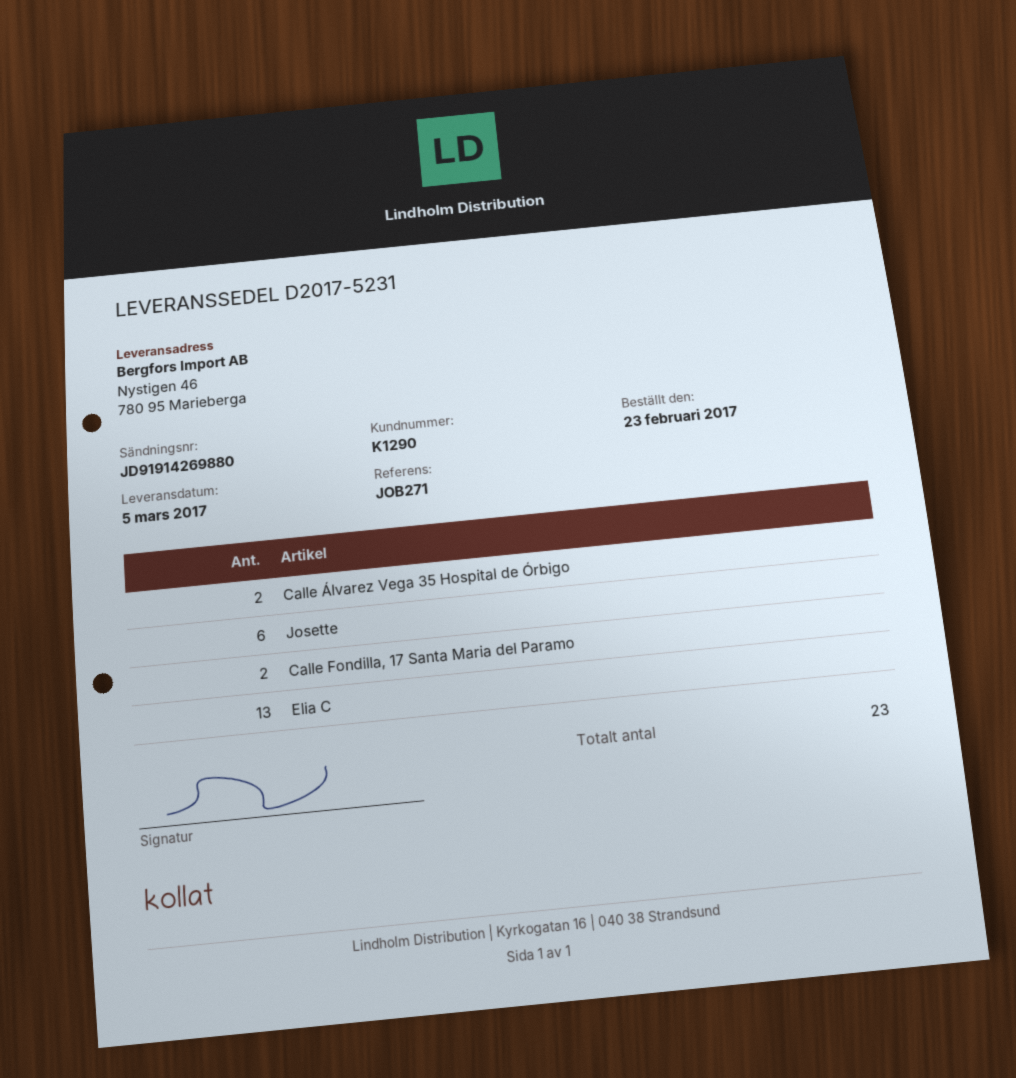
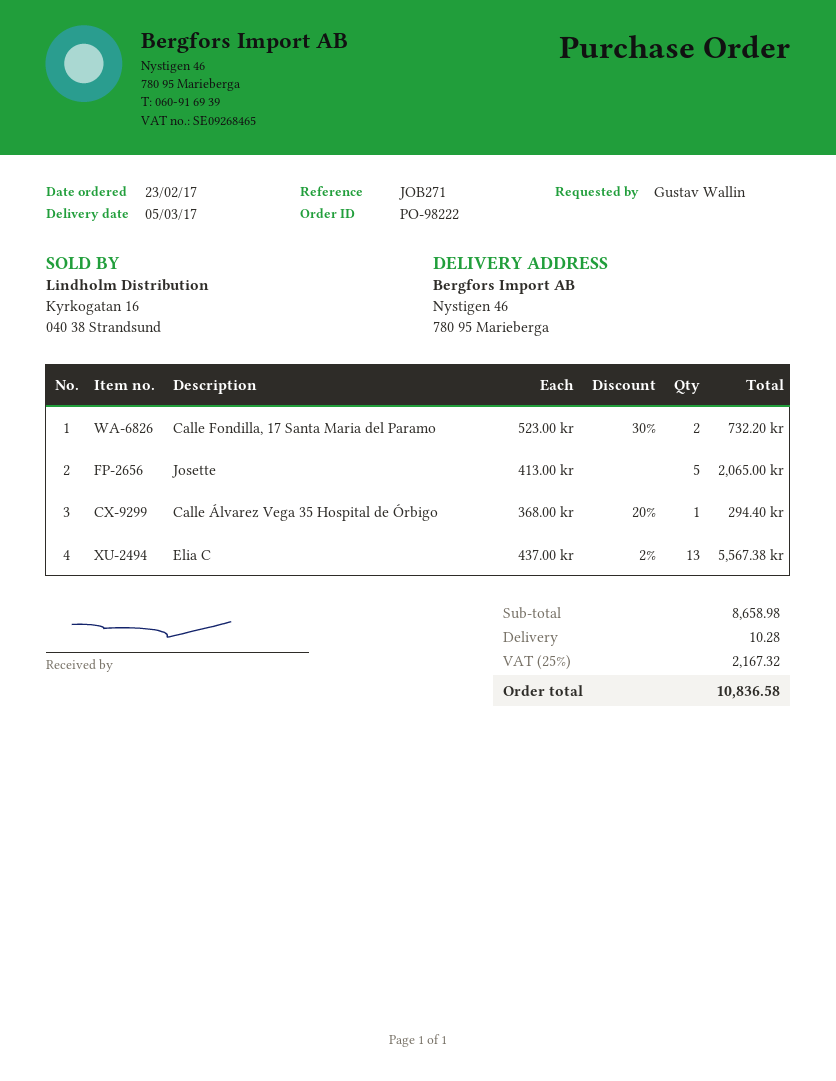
Calle Álvarez Vega 35 Hospital de Órbigo: 2 -> 1
Josette: 6 -> 5

